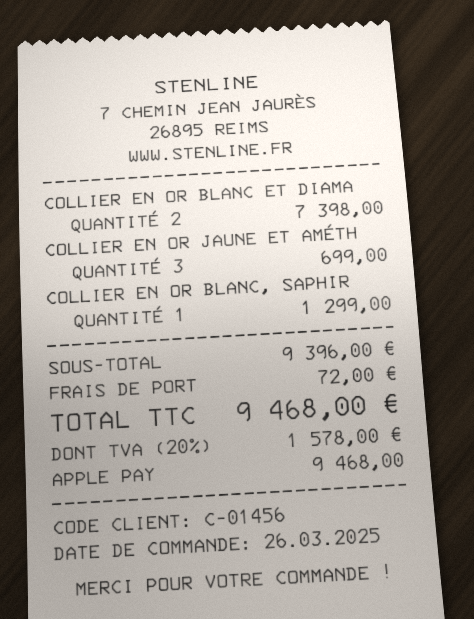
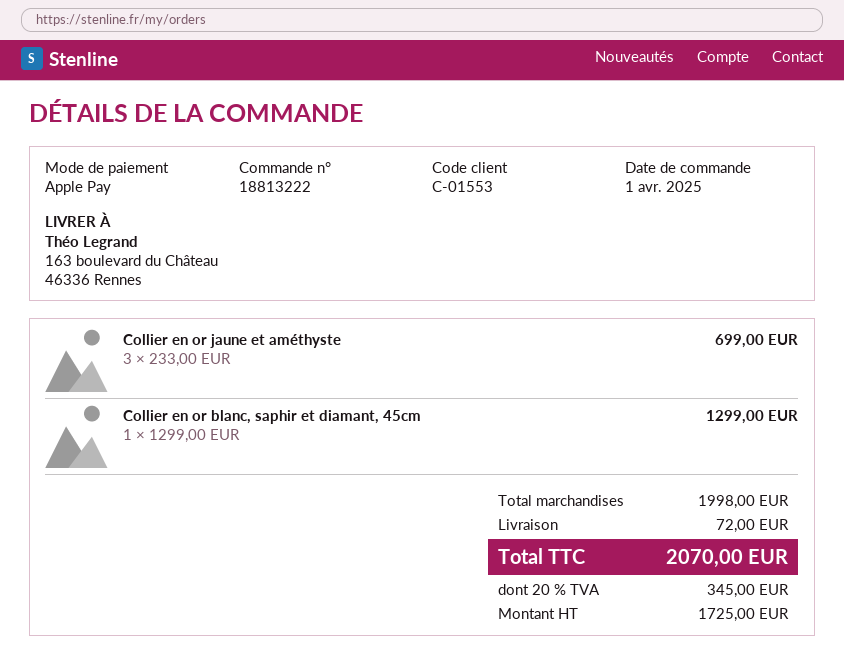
order date: 2025-03-26 -> 2025-04-01
customer number: C-01456 -> C-01553
COLLIER EN OR BLANC ET DIAMA: 2 for 7398.00 -> none
subtotal: 9396.00 -> 1998.00
tax: 20% = 1578.00 -> 20% = 345.00
total: 9468.00 -> 2070.00

